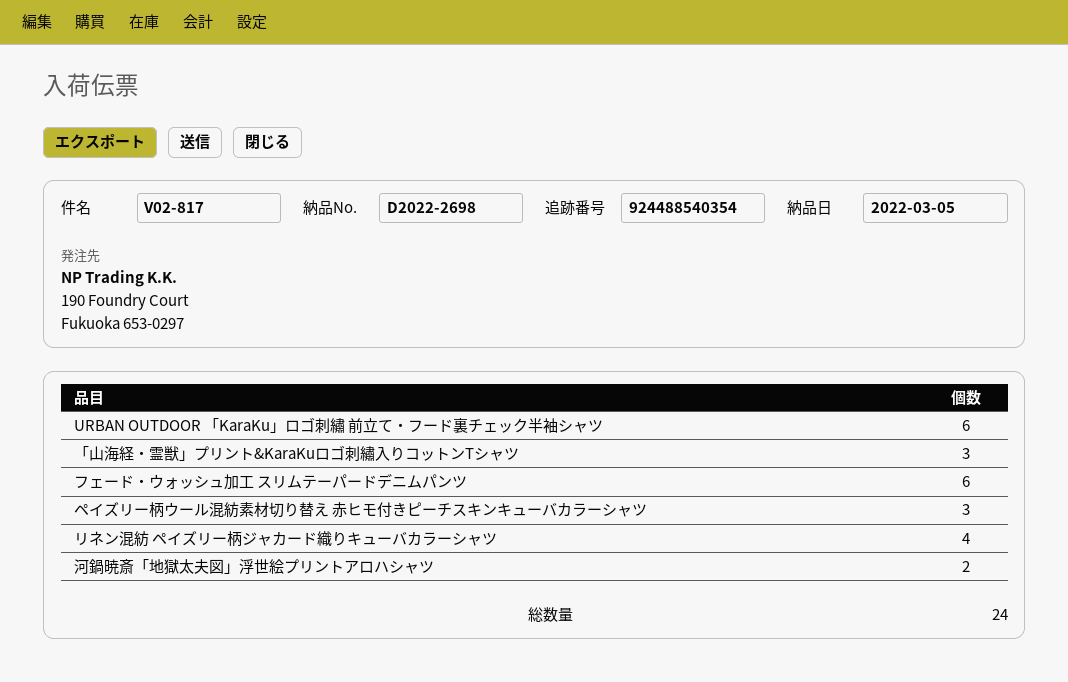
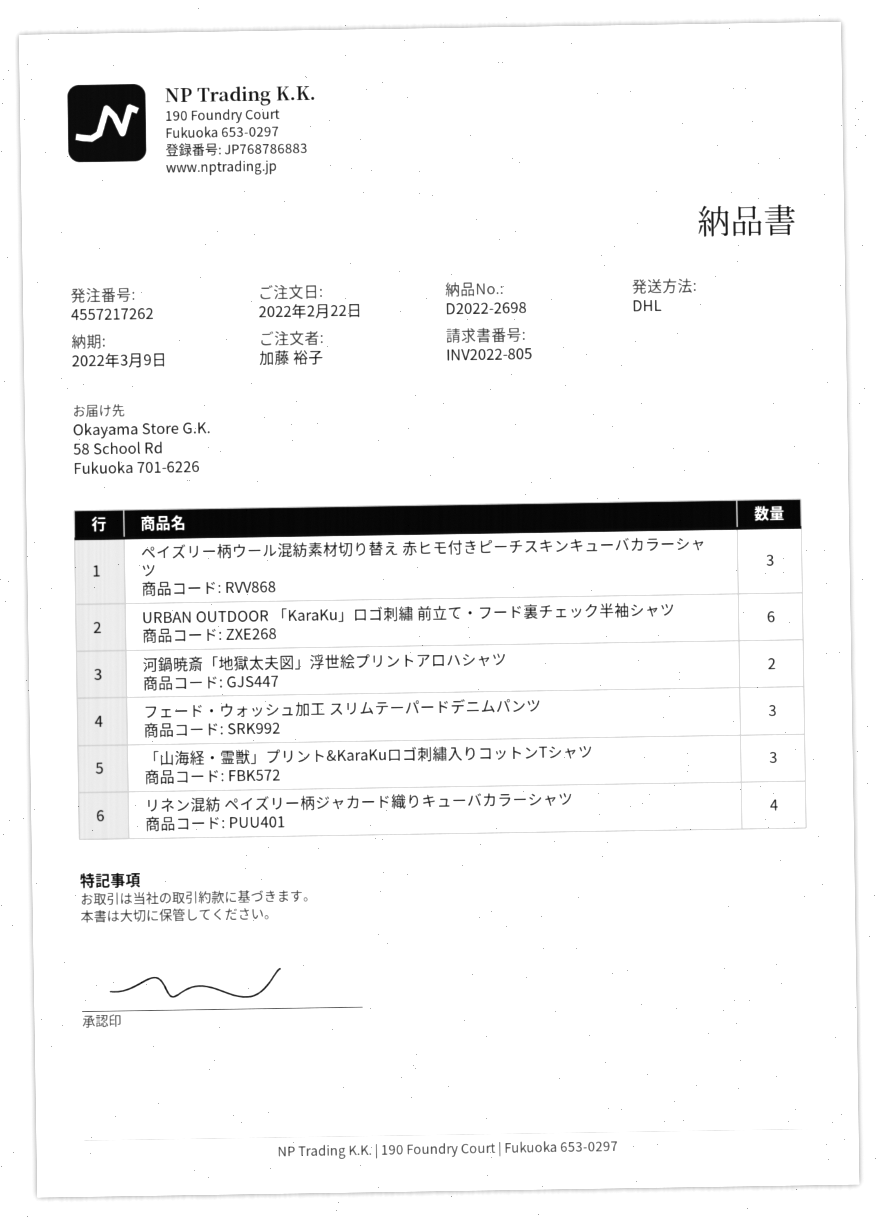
delivery date: 2022-03-05 -> 2022-03-09
フェード・ウォッシュ加工 スリムテーパードデニムパンツ: 6 -> 3

